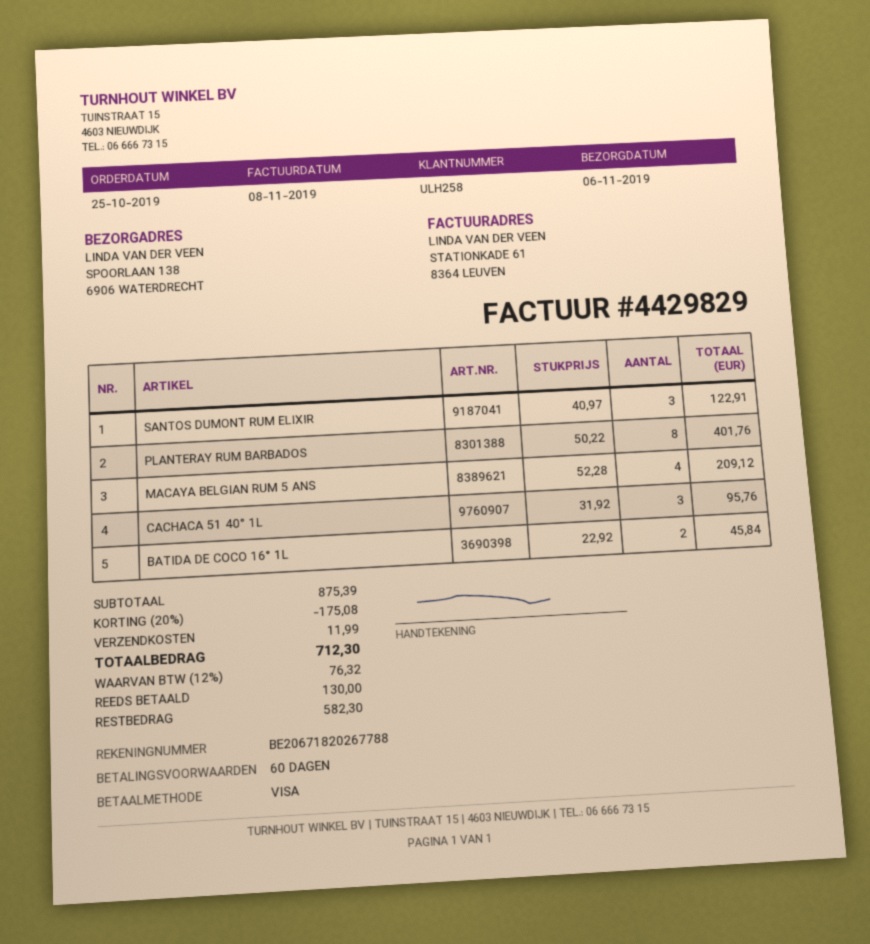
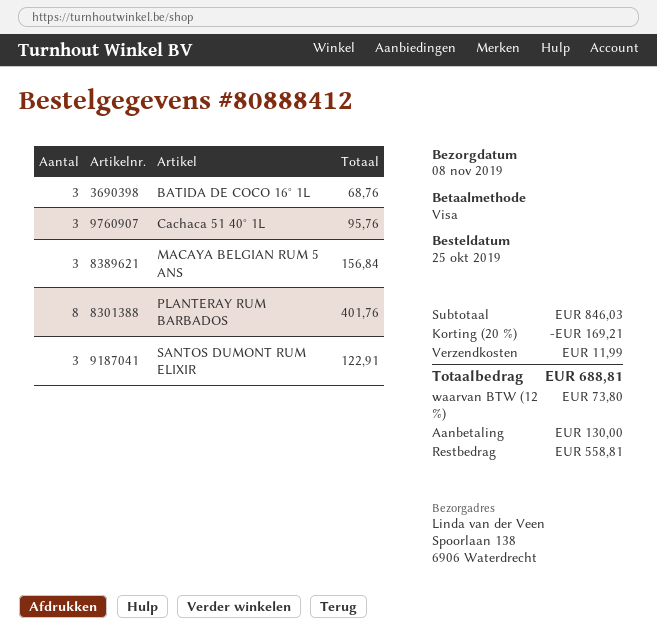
delivery date: 2019-11-06 -> 2019-11-08
MACAYA BELGIAN RUM 5 ANS: 4 for 209.12 -> 3 for 156.84
BATIDA DE COCO 16° 1L: 2 for 45.84 -> 3 for 68.76
subtotal: 875.39 -> 846.03
discount: 20% = 175.08 -> 20% = 169.21
tax: 12% = 76.32 -> 12% = 73.80
total: 712.30 -> 688.81
balance: 582.30 -> 558.81

